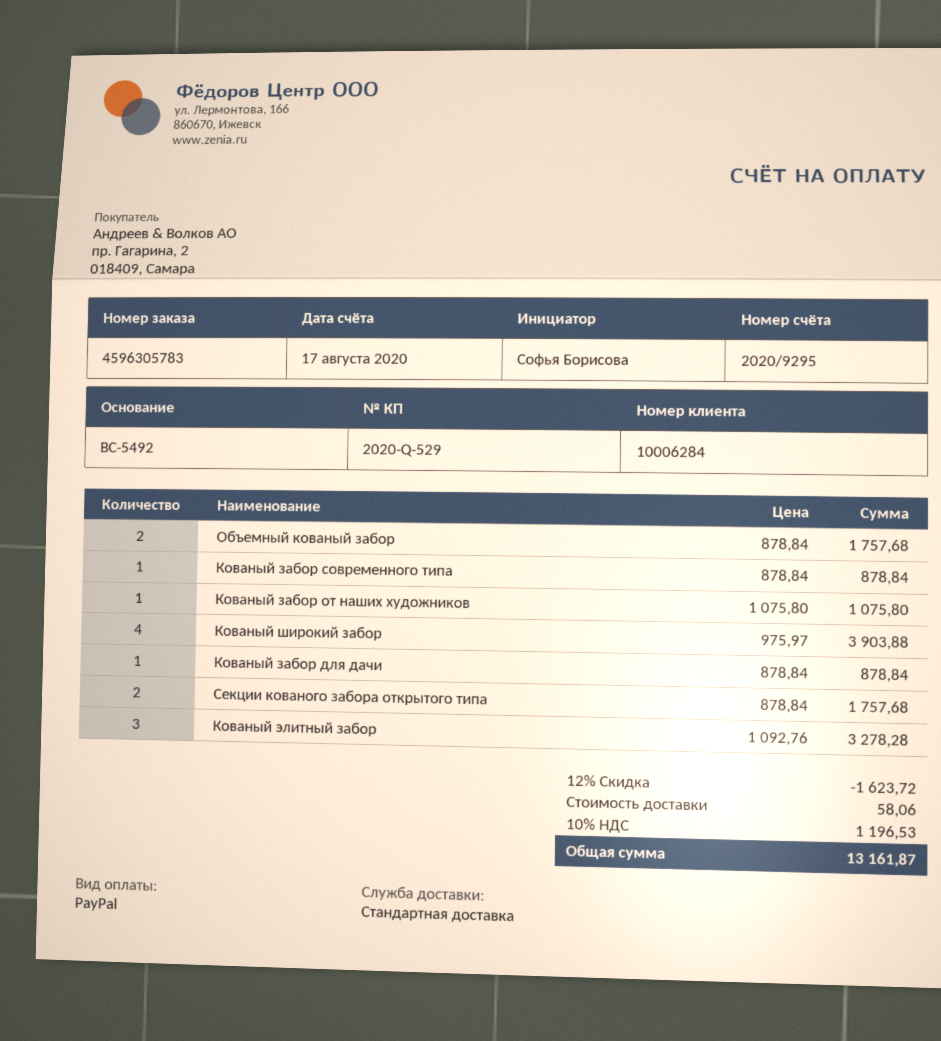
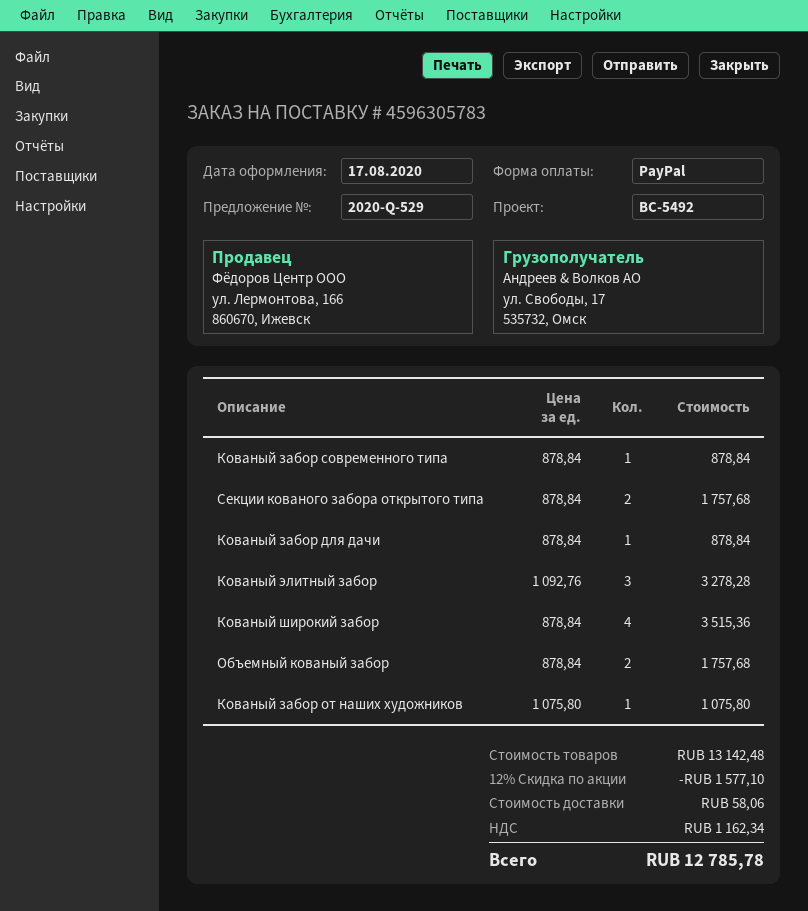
Кованый широкий забор: 4 x 975.97 = 3903.88 -> 4 x 878.84 = 3515.36
discount: 12% = 1623.72 -> 12% = 1577.10
tax: 1196.53 -> 1162.34
total: 13161.87 -> 12785.78

